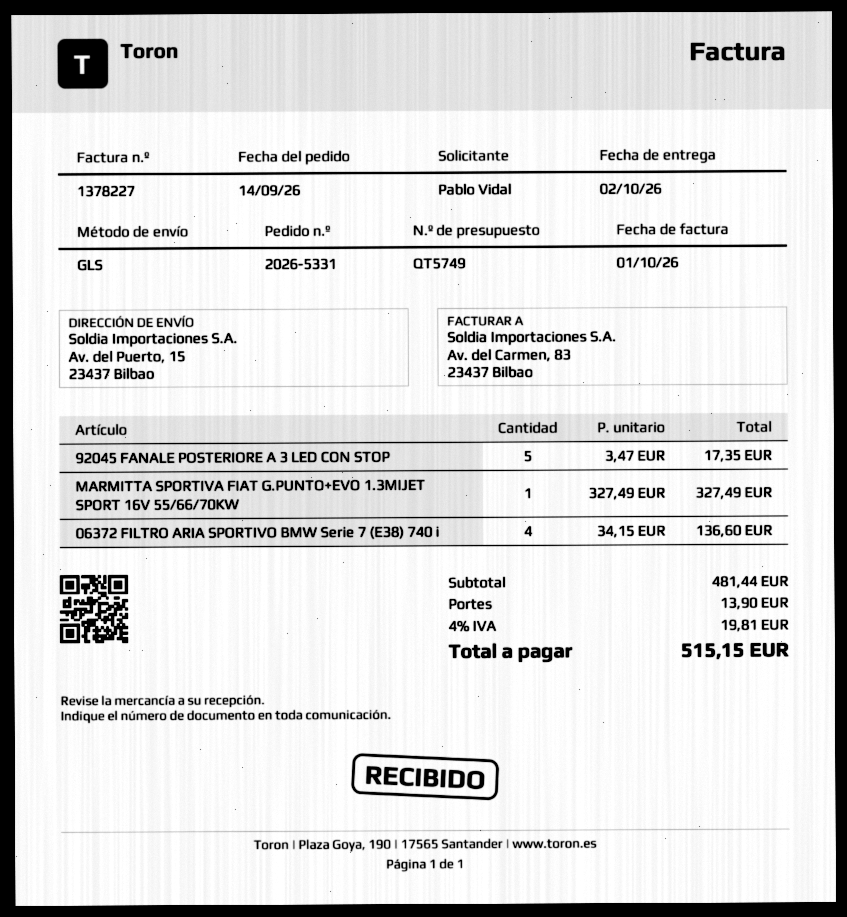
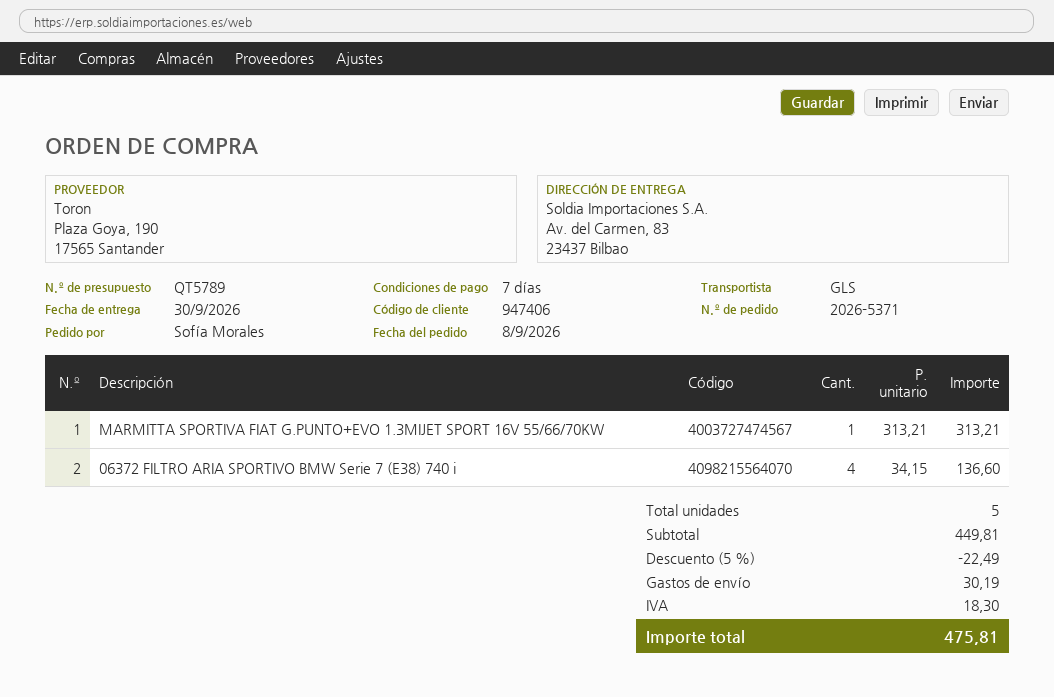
quote number: QT5749 -> QT5789
order number: 2026-5331 -> 2026-5371
order date: 2026-09-14 -> 2026-09-08
delivery date: 2026-10-02 -> 2026-09-30
ordered by: Pablo Vidal -> Sofía Morales
ship to: Av. del Puerto, 15, 23437 Bilbao -> Av. del Carmen, 83, 23437 Bilbao
92045 FANALE POSTERIORE A 3 LED CON STOP: 5 x 3.47 = 17.35 -> none
MARMITTA SPORTIVA FIAT G.PUNTO+EVO 1.3MIJET SPORT 16V 55/66/70KW: 1 x 327.49 = 327.49 -> 1 x 313.21 = 313.21
subtotal: 481.44 -> 449.81
discount: none -> 5% = 22.49
shipping: 13.90 -> 30.19
tax: 19.81 -> 18.30
total: 515.15 -> 475.81

